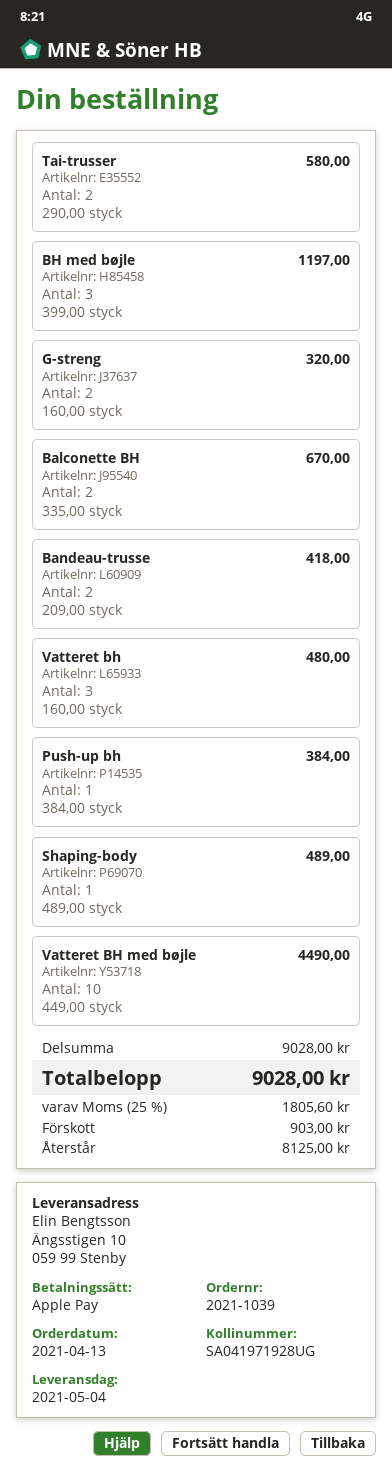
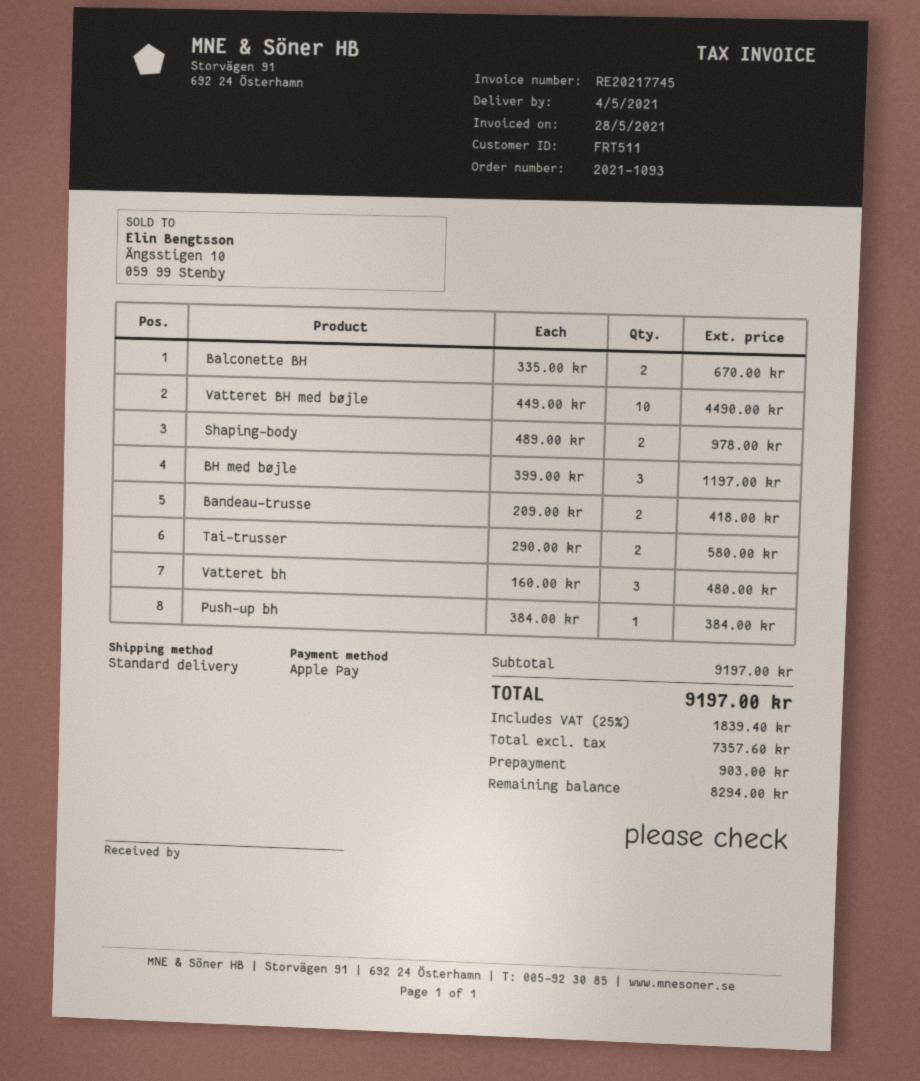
order number: 2021-1039 -> 2021-1093
G-streng: 2 x 160.00 = 320.00 -> none
Shaping-body: 1 x 489.00 = 489.00 -> 2 x 489.00 = 978.00
subtotal: 9028.00 -> 9197.00
tax: 25% = 1805.60 -> 25% = 1839.40
total: 9028.00 -> 9197.00
balance: 8125.00 -> 8294.00

